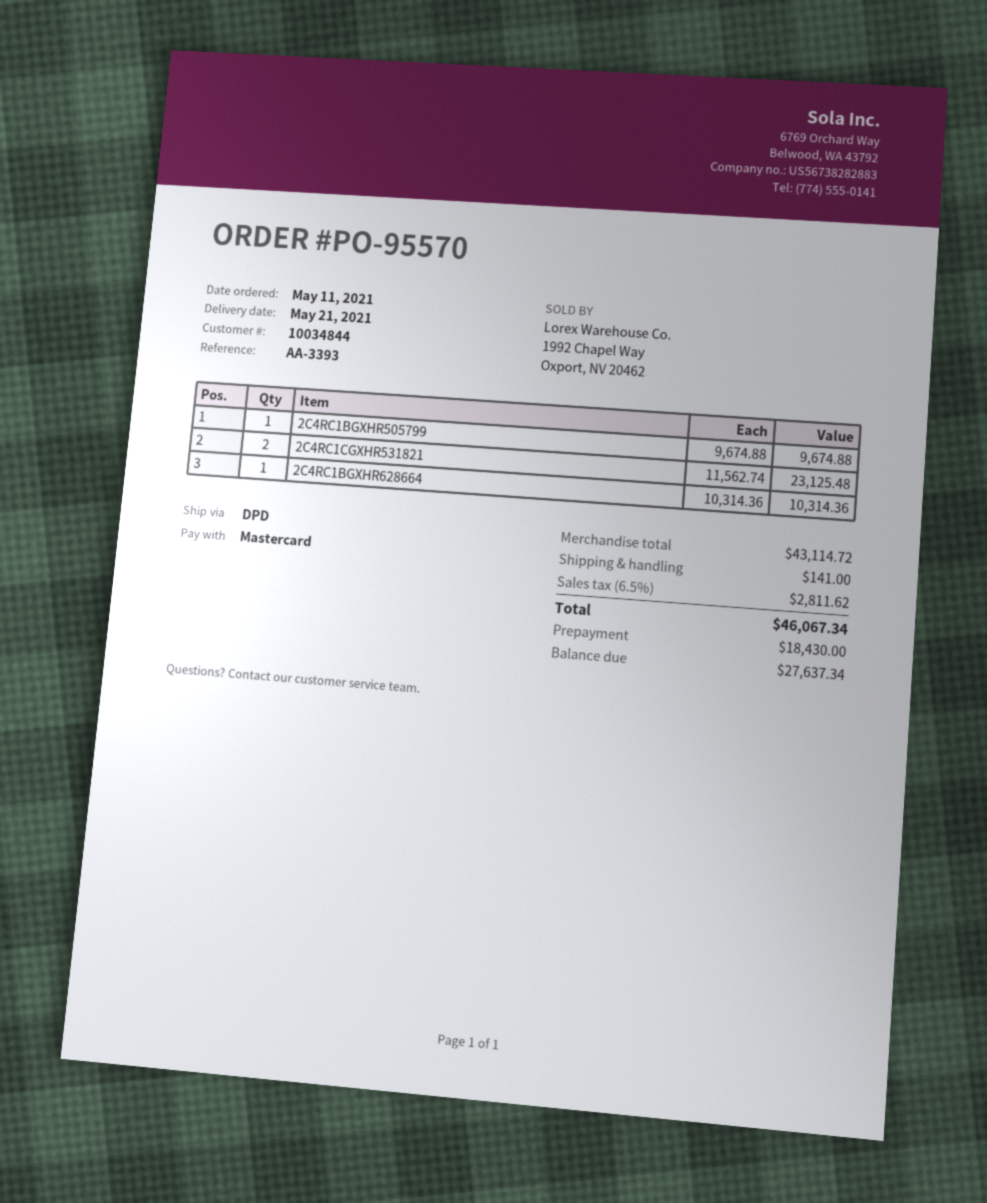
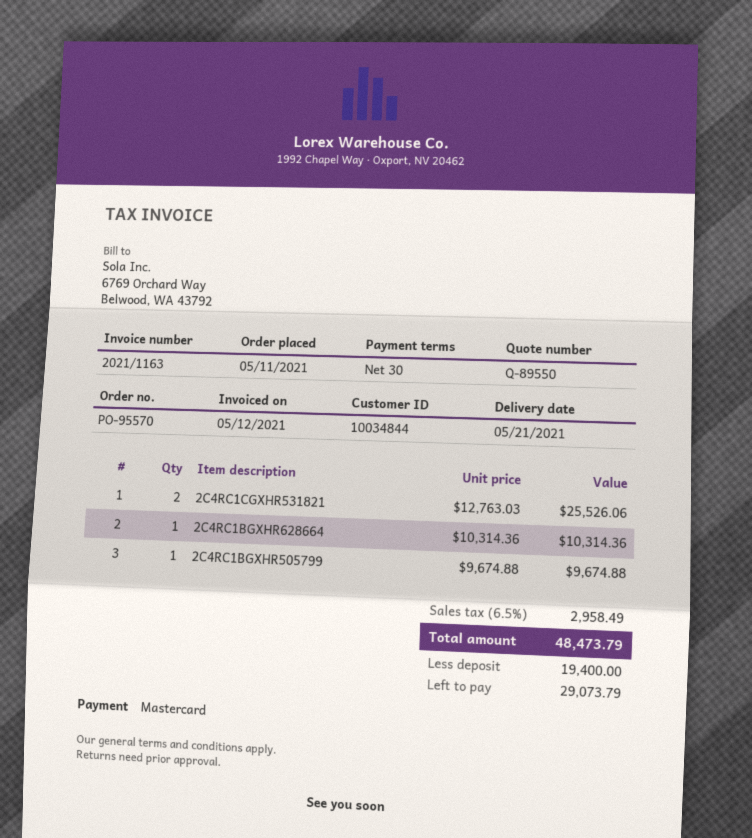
2C4RC1CGXHR531821: 2 x 11562.74 = 23125.48 -> 2 x 12763.03 = 25526.06
shipping: 141.00 -> none
tax: 6.5% = 2811.62 -> 6.5% = 2958.49
total: 46067.34 -> 48473.79
deposit: 18430.00 -> 19400.00
balance: 27637.34 -> 29073.79

